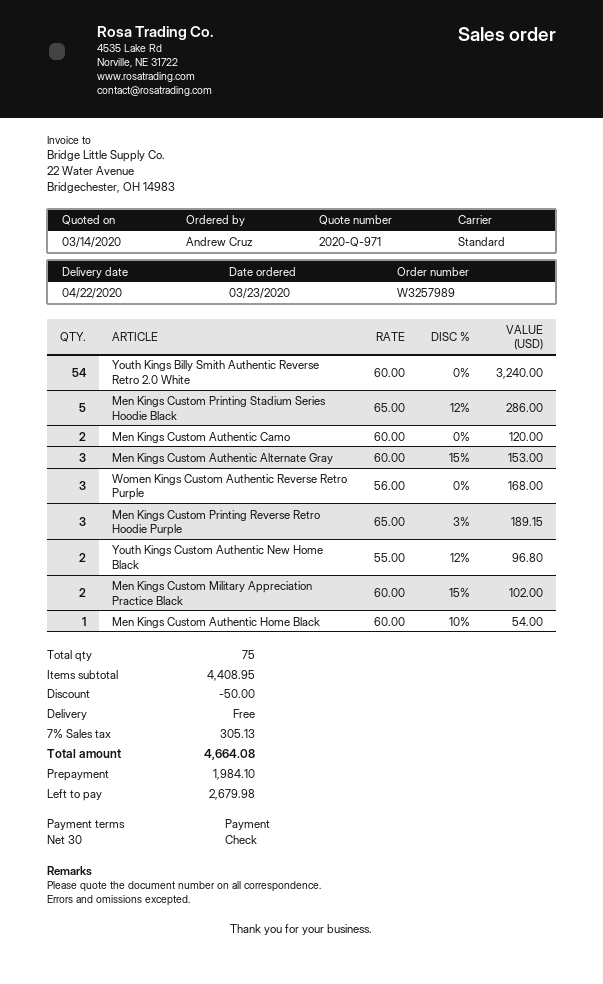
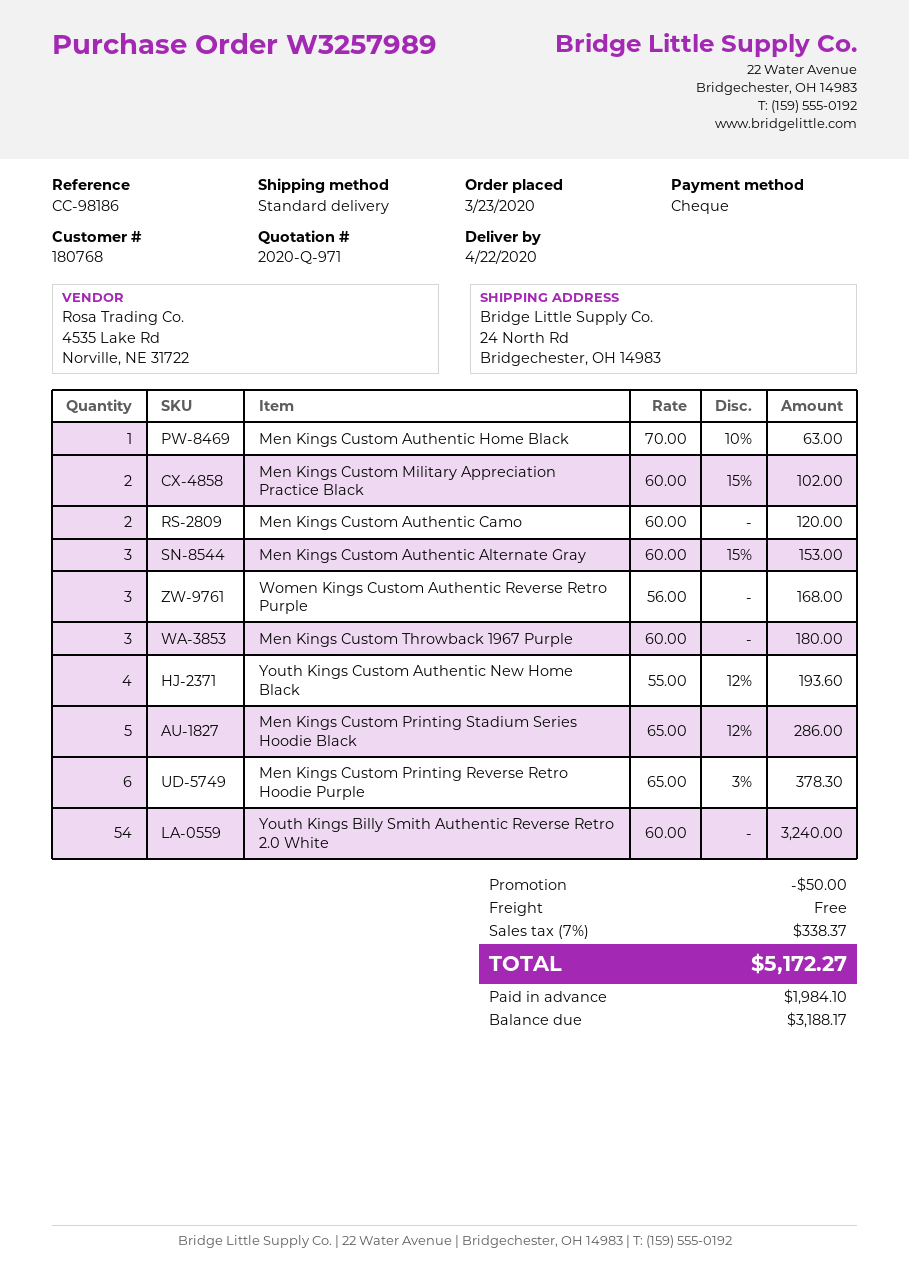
Men Kings Custom Printing Reverse Retro Hoodie Purple: 3 x 65.00 - 3% = 189.15 -> 6 x 65.00 - 3% = 378.30
Youth Kings Custom Authentic New Home Black: 2 x 55.00 - 12% = 96.80 -> 4 x 55.00 - 12% = 193.60
Men Kings Custom Authentic Home Black: 1 x 60.00 - 10% = 54.00 -> 1 x 70.00 - 10% = 63.00
Men Kings Custom Throwback 1967 Purple: none -> 3 x 60.00 = 180.00
tax: 7% = 305.13 -> 7% = 338.37
total: 4664.08 -> 5172.27
balance: 2679.98 -> 3188.17

